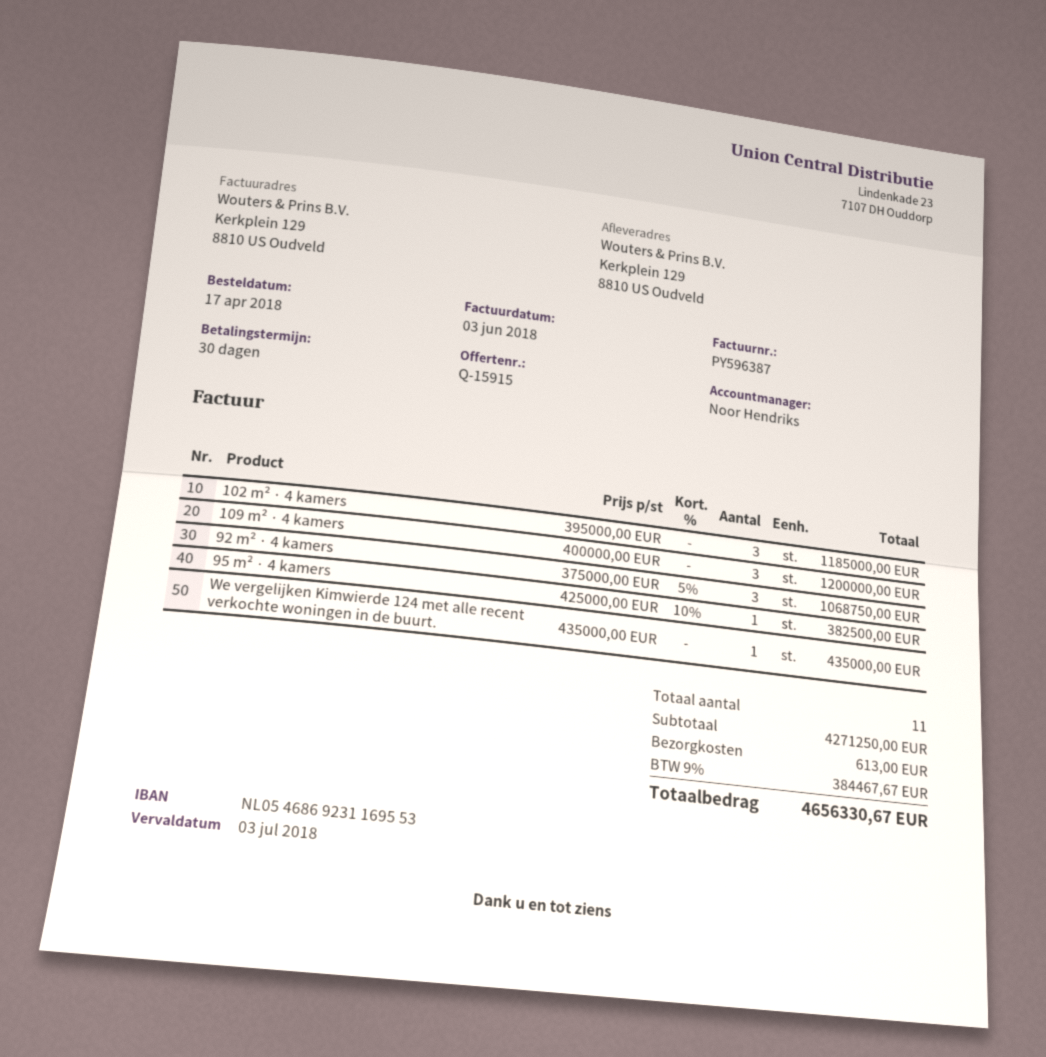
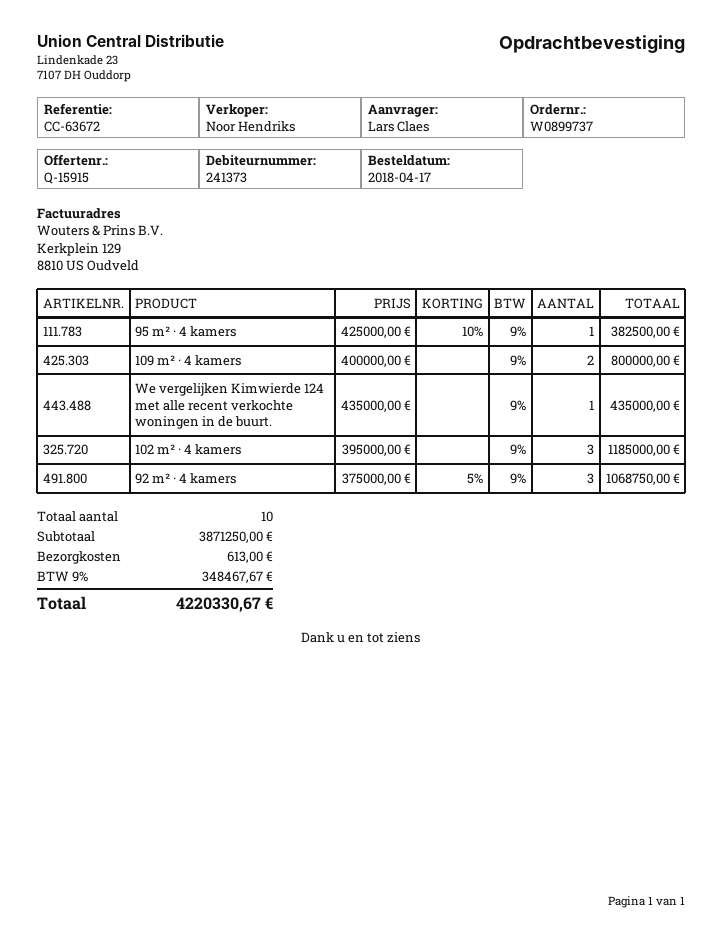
109 m² · 4 kamers: 3 x 400000.00 = 1200000.00 -> 2 x 400000.00 = 800000.00
total quantity: 11 -> 10
subtotal: 4271250.00 -> 3871250.00
tax: 9% = 384467.67 -> 9% = 348467.67
total: 4656330.67 -> 4220330.67

